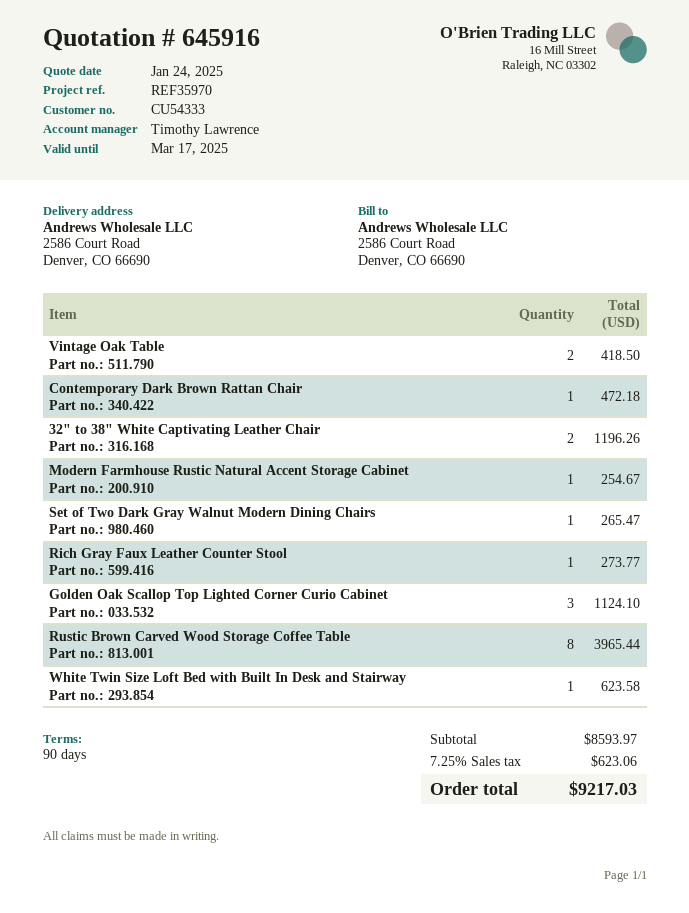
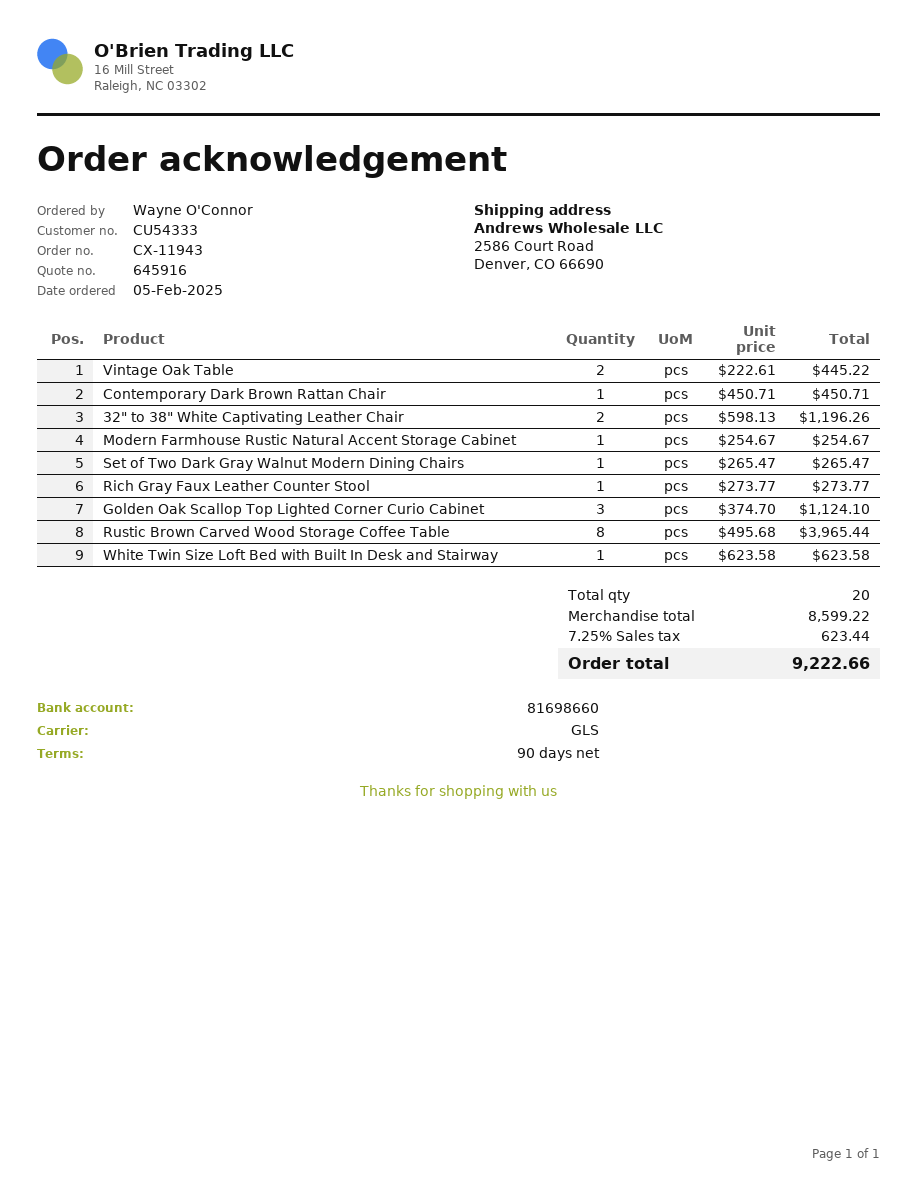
Vintage Oak Table: 2 for 418.50 -> 2 for 445.22
Contemporary Dark Brown Rattan Chair: 1 for 472.18 -> 1 for 450.71
subtotal: 8593.97 -> 8599.22
tax: 7.25% = 623.06 -> 7.25% = 623.44
total: 9217.03 -> 9222.66

